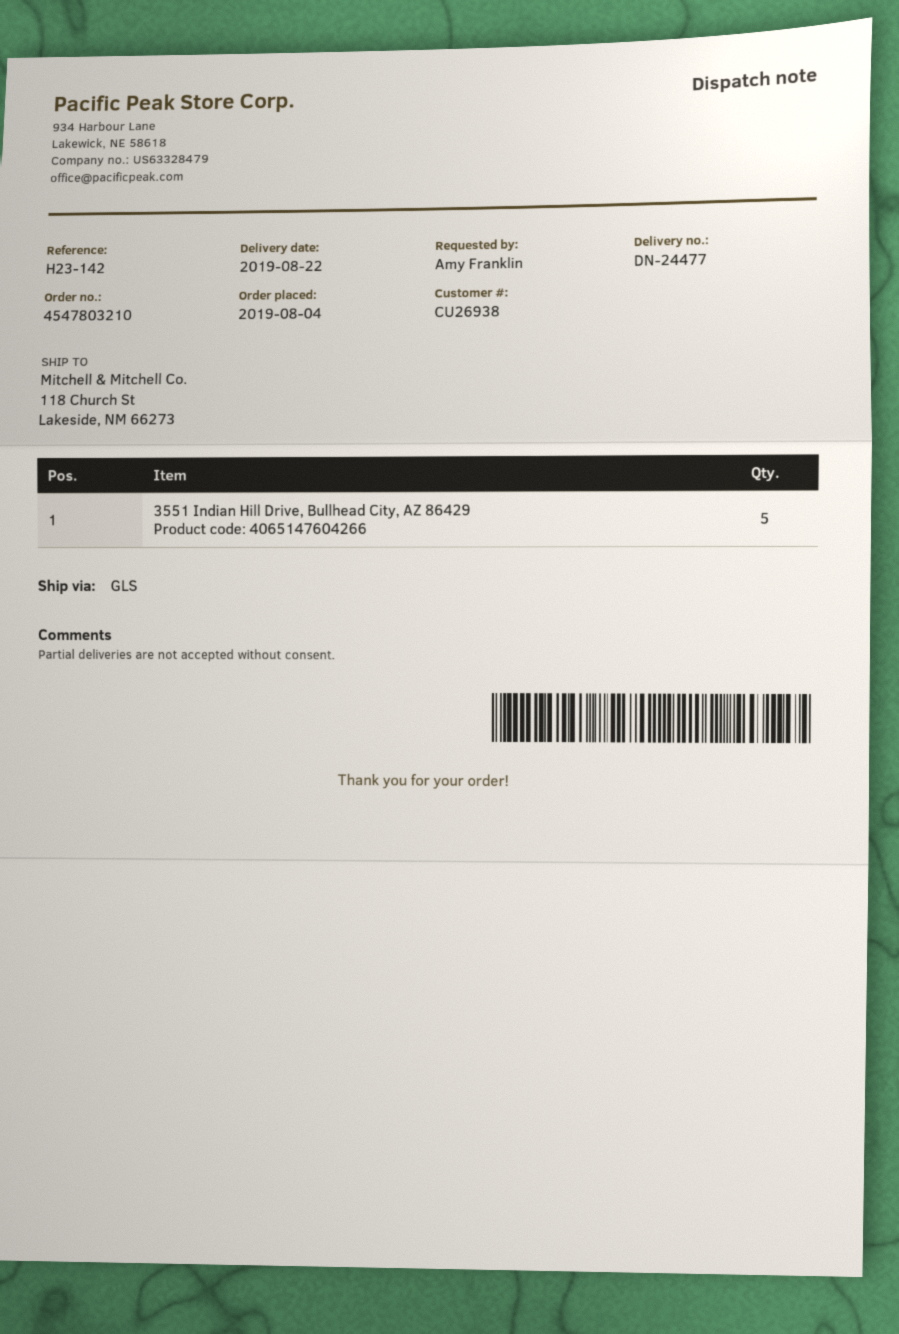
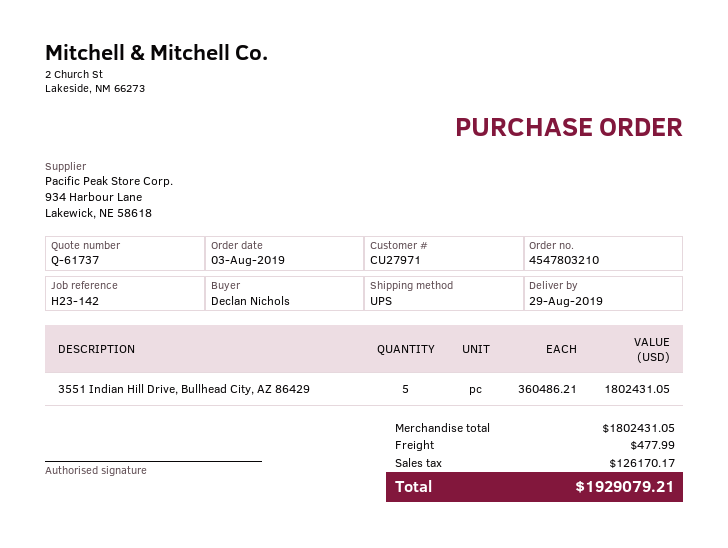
order date: 2019-08-04 -> 2019-08-03
delivery date: 2019-08-22 -> 2019-08-29
customer number: CU26938 -> CU27971
ordered by: Amy Franklin -> Declan Nichols
shipping method: GLS -> UPS

